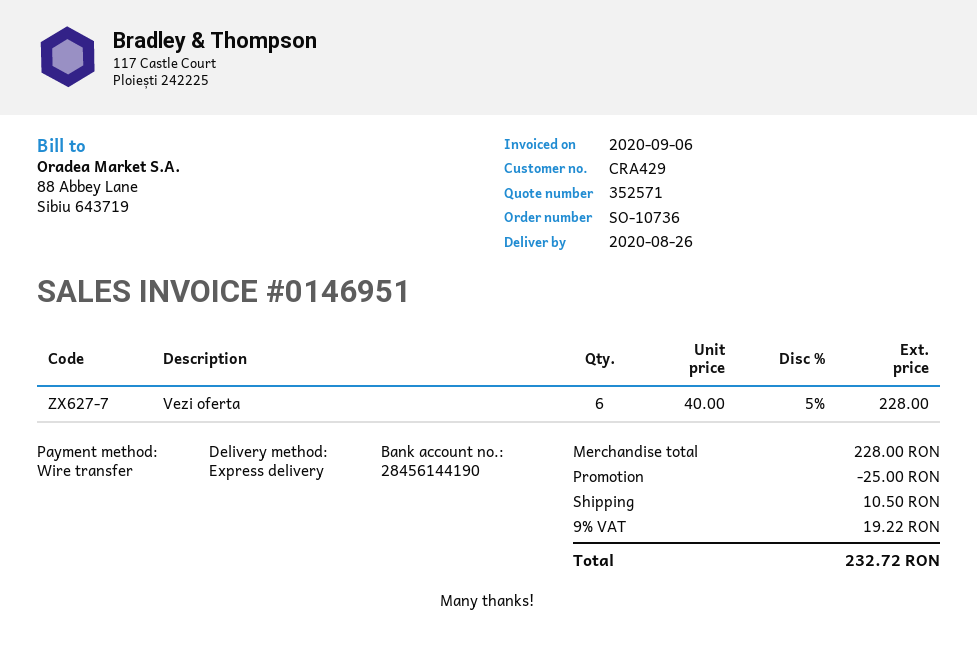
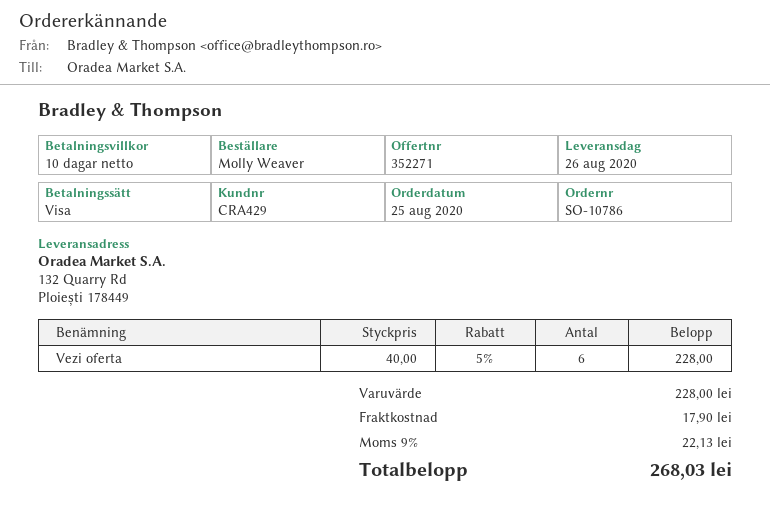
quote number: 352571 -> 352271
order number: SO-10736 -> SO-10786
payment method: bank transfer -> Visa
discount: 25.00 -> none
shipping: 10.50 -> 17.90
tax: 9% = 19.22 -> 9% = 22.13
total: 232.72 -> 268.03

